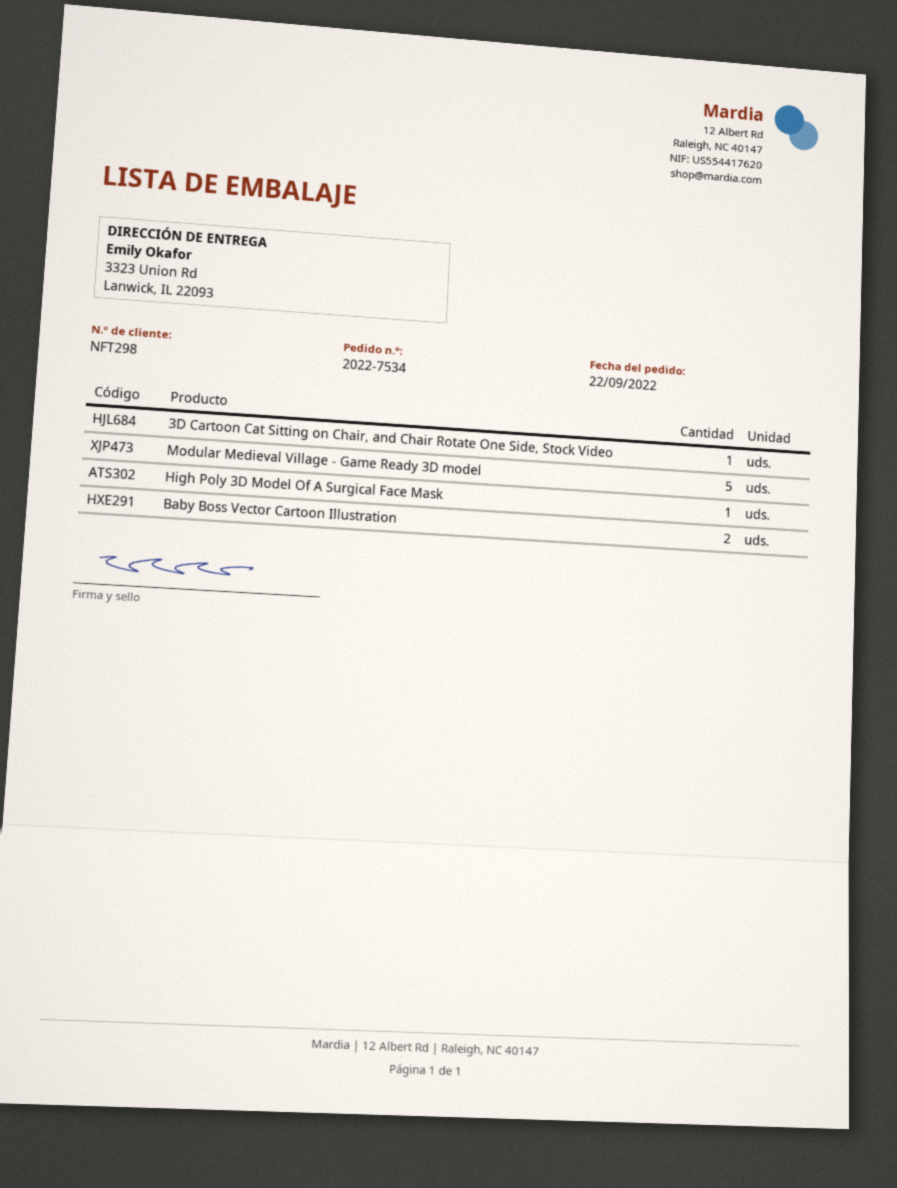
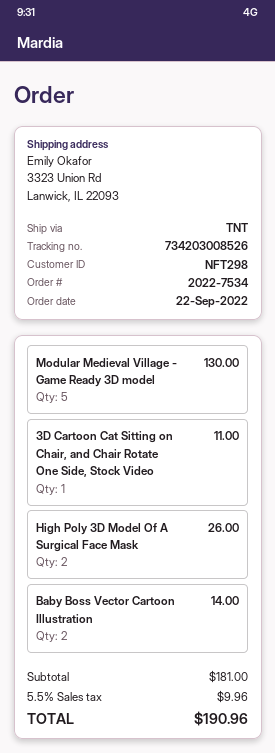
High Poly 3D Model Of A Surgical Face Mask: 1 -> 2

